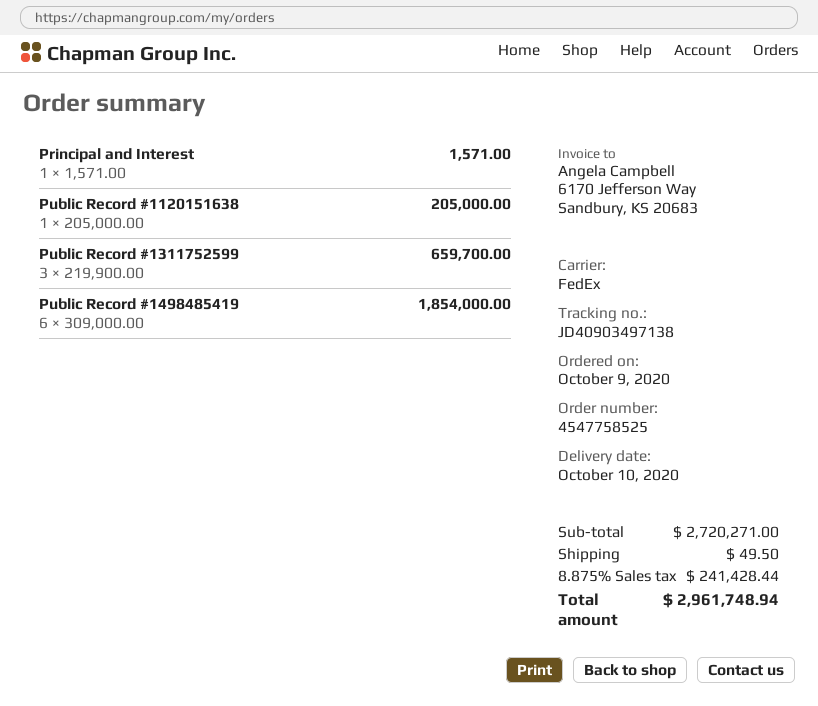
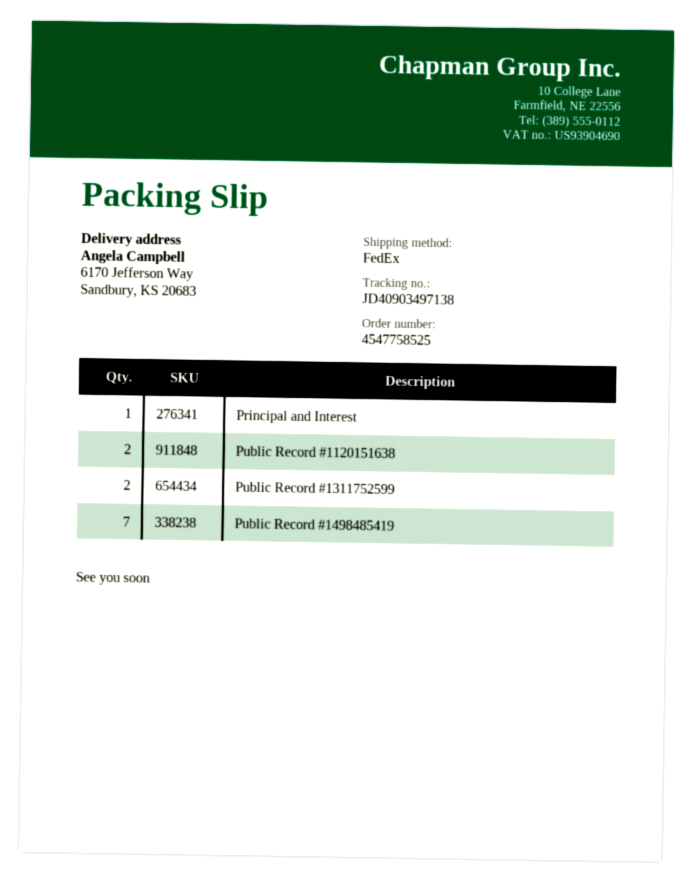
Public Record #1120151638: 1 -> 2
Public Record #1311752599: 3 -> 2
Public Record #1498485419: 6 -> 7

